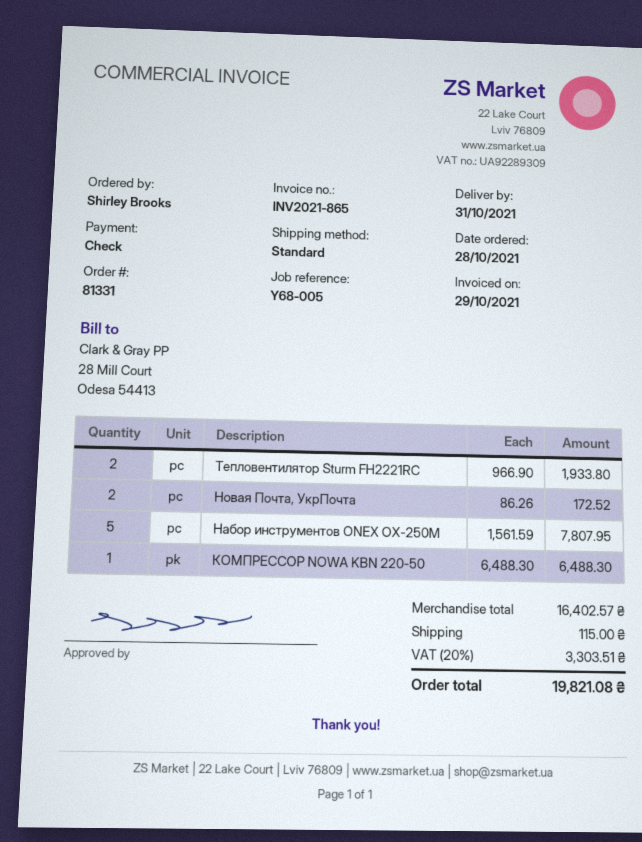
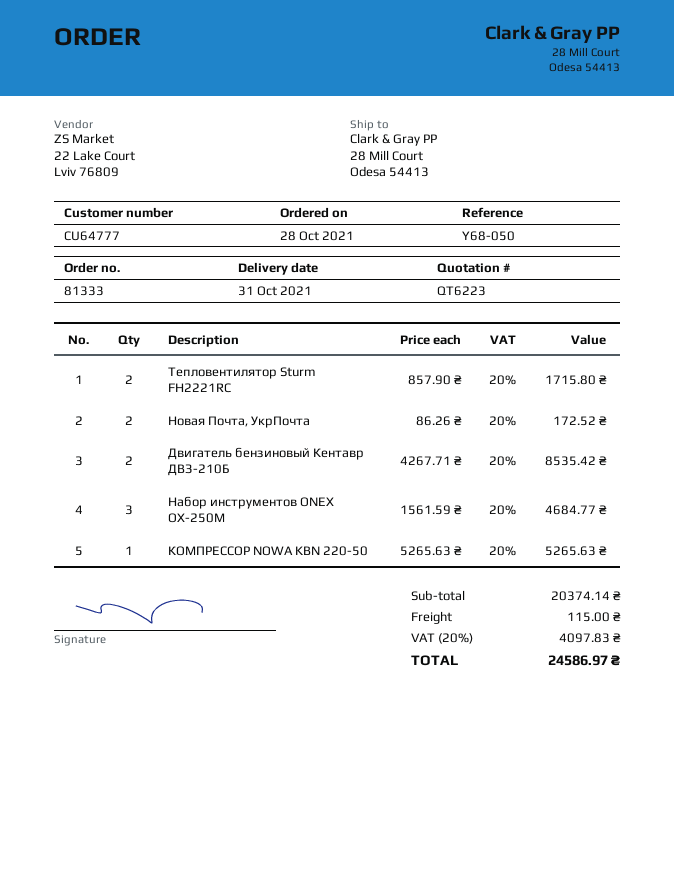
order number: 81331 -> 81333
reference: Y68-005 -> Y68-050
Тепловентилятор Sturm FH2221RC: 2 x 966.90 = 1933.80 -> 2 x 857.90 = 1715.80
Набор инструментов ONEX OX-250M: 5 x 1561.59 = 7807.95 -> 3 x 1561.59 = 4684.77
КОМПРЕССОР NOWA KBN 220-50: 1 x 6488.30 = 6488.30 -> 1 x 5265.63 = 5265.63
Двигатель бензиновый Кентавр ДВЗ-210Б: none -> 2 x 4267.71 = 8535.42
subtotal: 16402.57 -> 20374.14
tax: 20% = 3303.51 -> 20% = 4097.83
total: 19821.08 -> 24586.97

